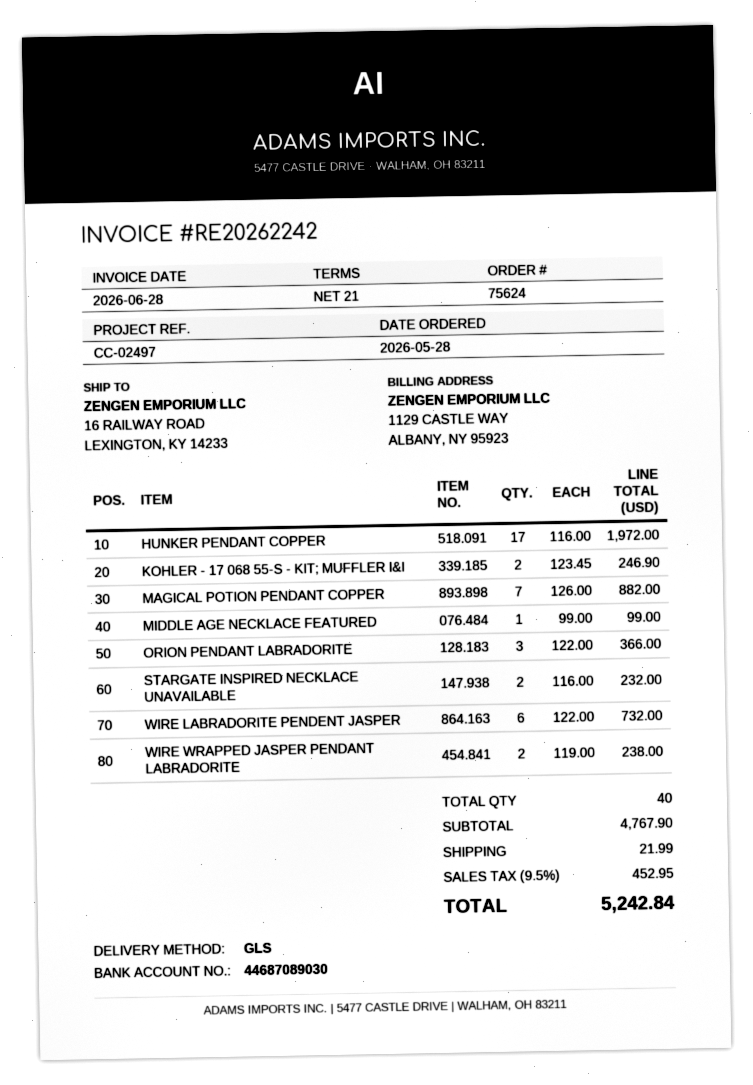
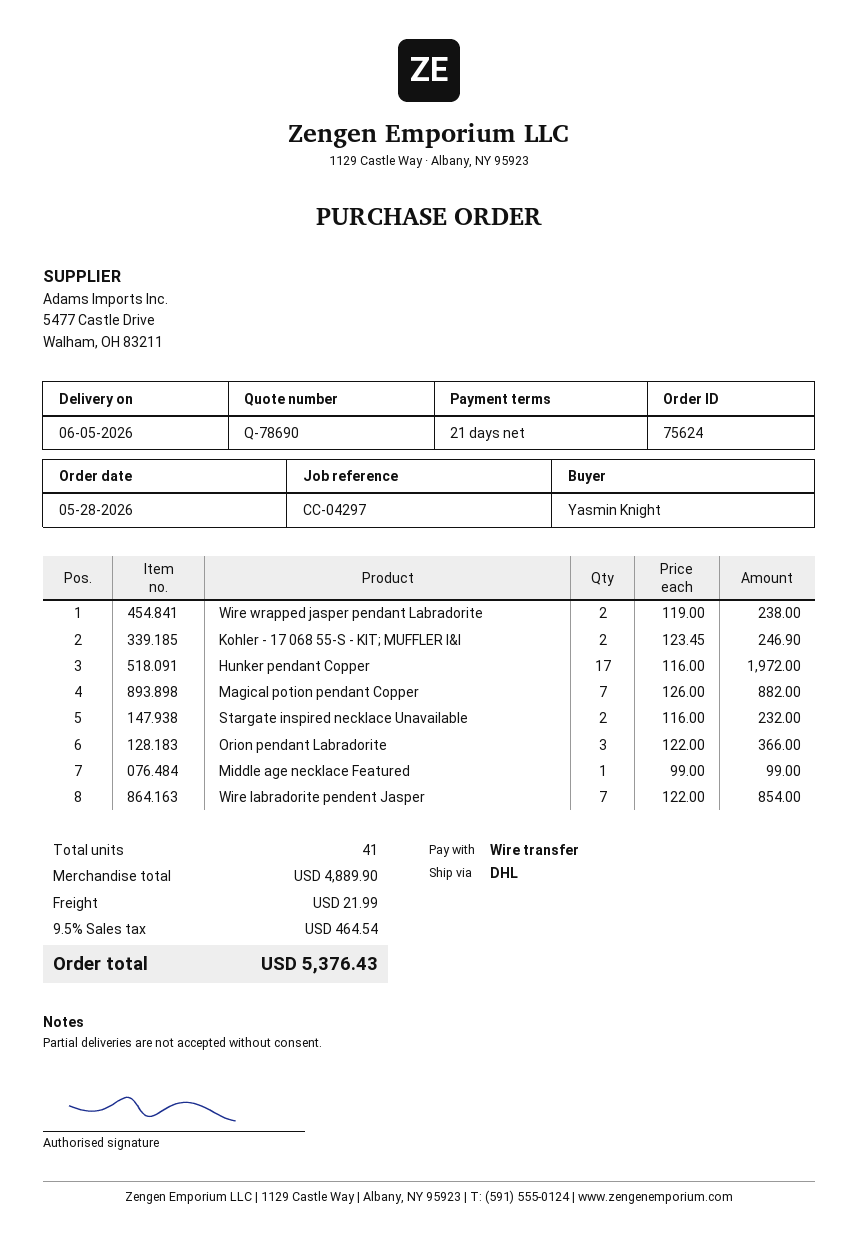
reference: CC-02497 -> CC-04297
shipping method: GLS -> DHL
WIRE LABRADORITE PENDENT JASPER: 6 x 122.00 = 732.00 -> 7 x 122.00 = 854.00
total quantity: 40 -> 41
subtotal: 4767.90 -> 4889.90
tax: 9.5% = 452.95 -> 9.5% = 464.54
total: 5242.84 -> 5376.43

